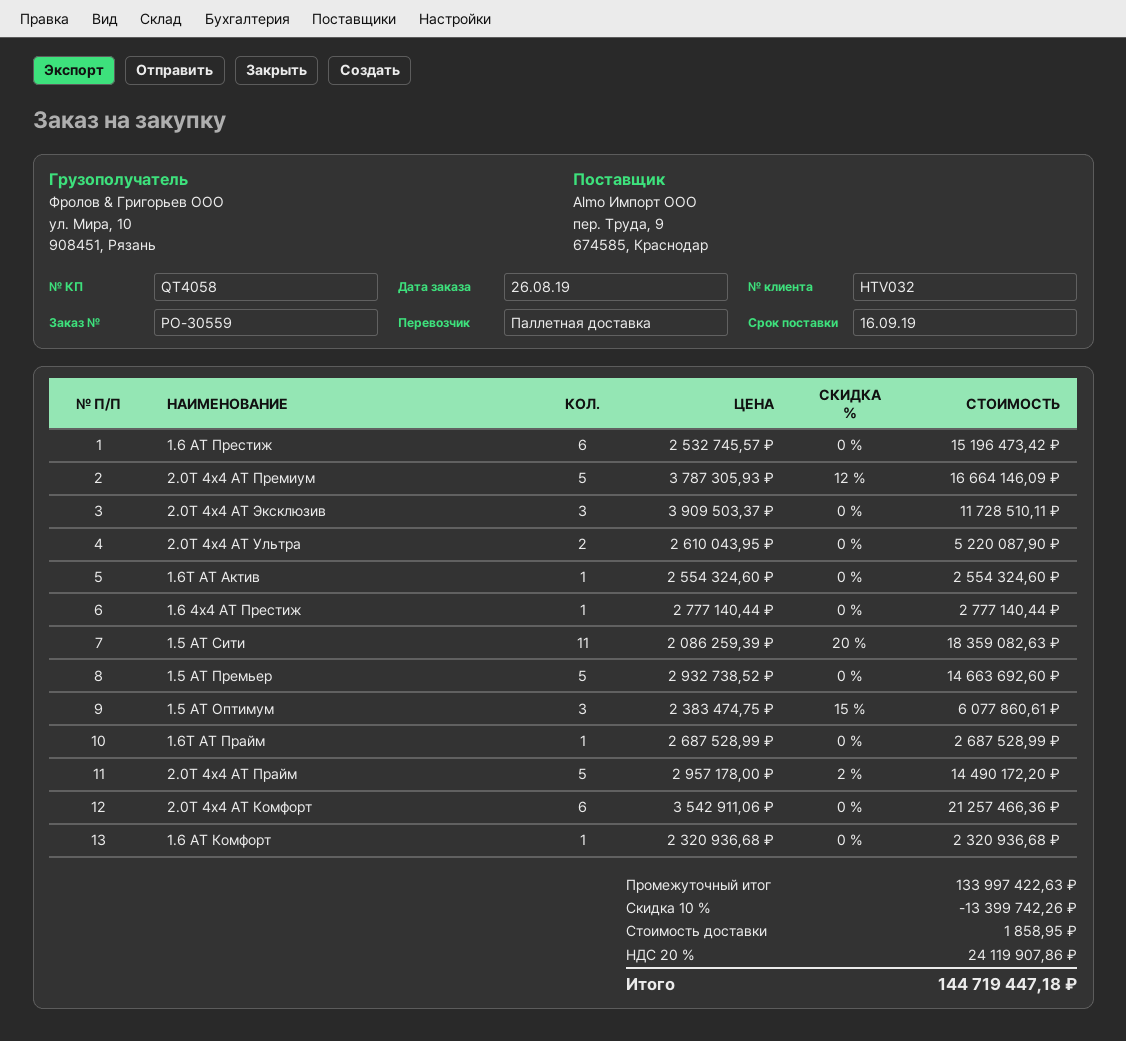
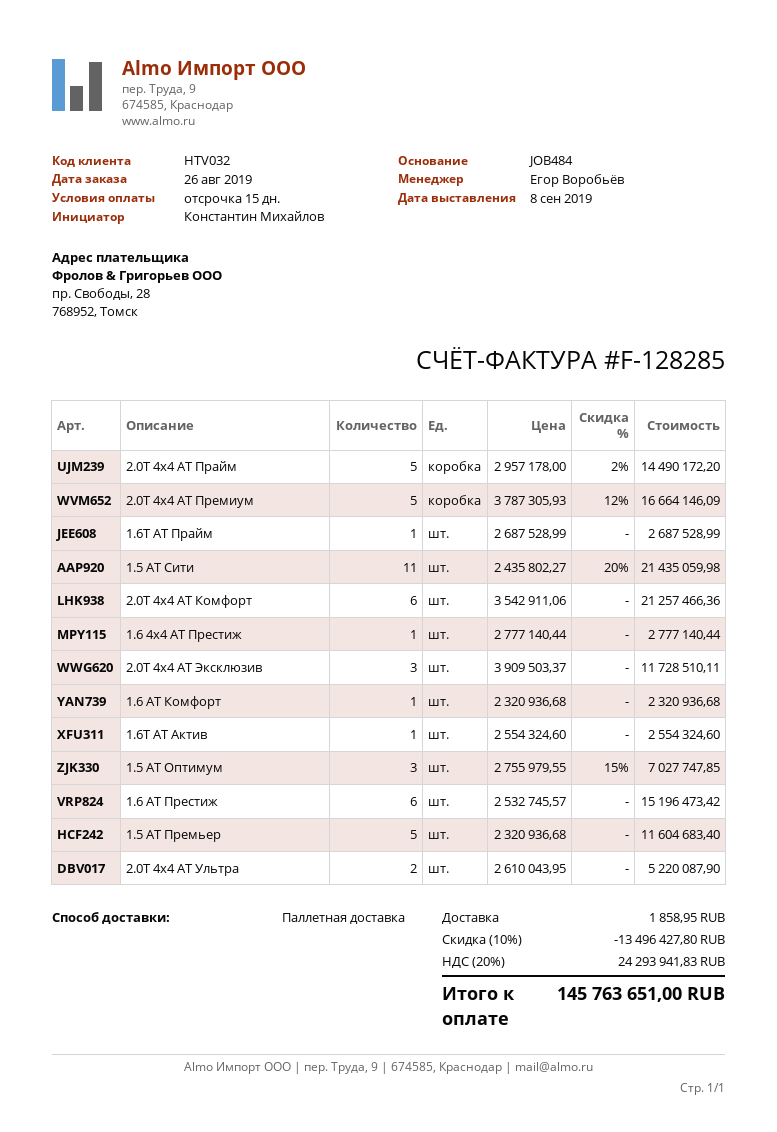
1.5 AT Сити: 11 x 2086259.39 - 20% = 18359082.63 -> 11 x 2435802.27 - 20% = 21435059.98
1.5 AT Премьер: 5 x 2932738.52 = 14663692.60 -> 5 x 2320936.68 = 11604683.40
1.5 AT Оптимум: 3 x 2383474.75 - 15% = 6077860.61 -> 3 x 2755979.55 - 15% = 7027747.85
discount: 10% = 13399742.26 -> 10% = 13496427.80
tax: 20% = 24119907.86 -> 20% = 24293941.83
total: 144719447.18 -> 145763651.00

